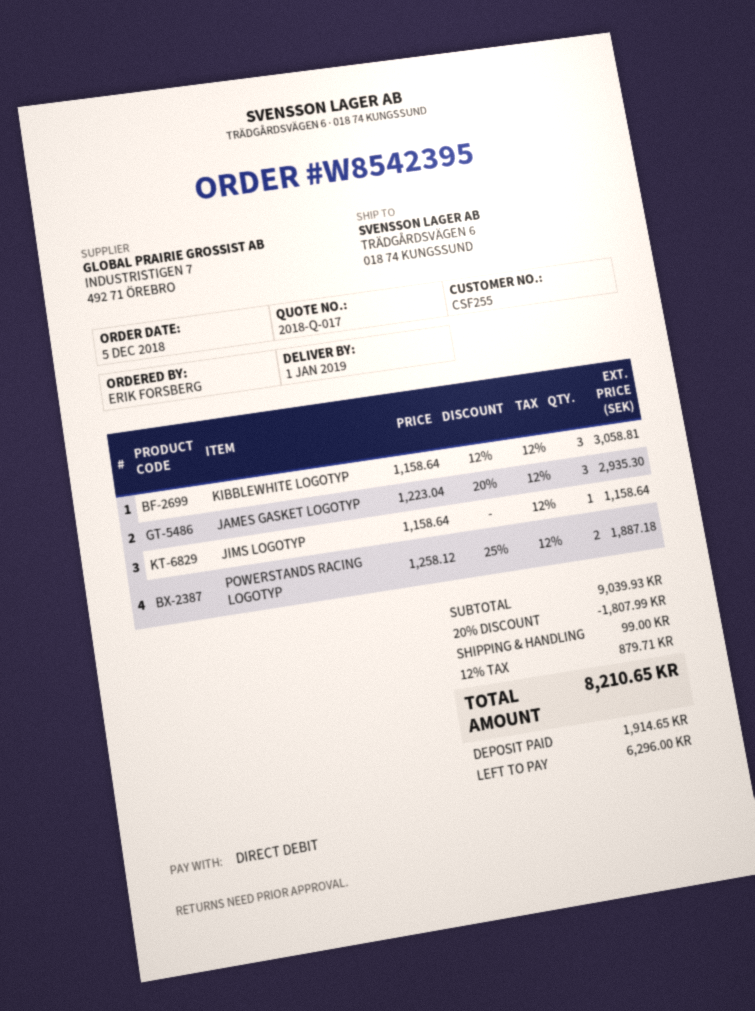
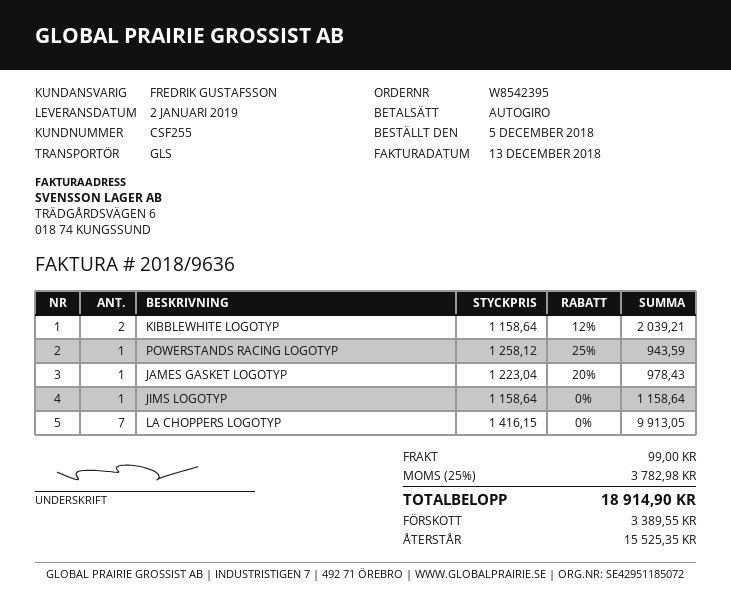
delivery date: 2019-01-01 -> 2019-01-02
KIBBLEWHITE LOGOTYP: 3 x 1158.64 - 12% = 3058.81 -> 2 x 1158.64 - 12% = 2039.21
JAMES GASKET LOGOTYP: 3 x 1223.04 - 20% = 2935.30 -> 1 x 1223.04 - 20% = 978.43
POWERSTANDS RACING LOGOTYP: 2 x 1258.12 - 25% = 1887.18 -> 1 x 1258.12 - 25% = 943.59
LA CHOPPERS LOGOTYP: none -> 7 x 1416.15 = 9913.05
discount: 20% = 1807.99 -> none
tax: 12% = 879.71 -> 25% = 3782.98
total: 8210.65 -> 18914.90
deposit: 1914.65 -> 3389.55
balance: 6296.00 -> 15525.35

